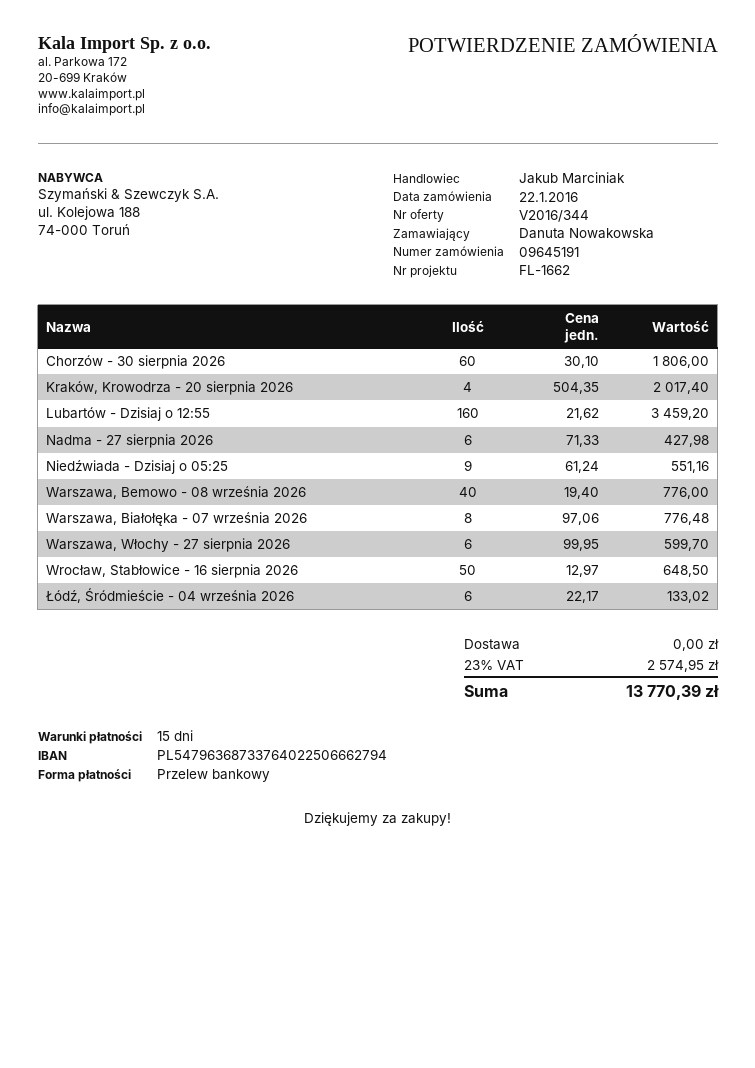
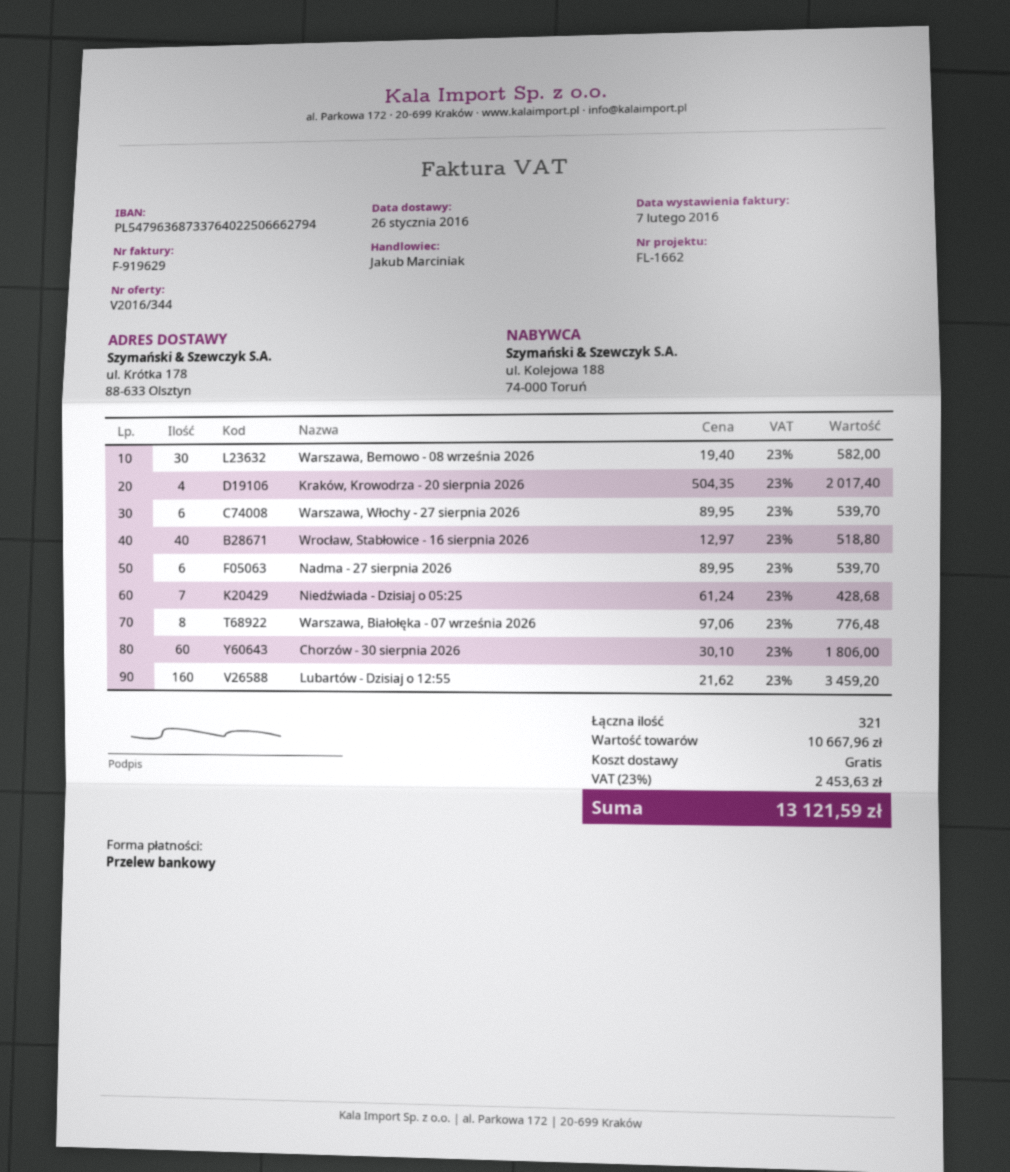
Nadma - 27 sierpnia 2026: 6 x 71.33 = 427.98 -> 6 x 89.95 = 539.70
Niedźwiada - Dzisiaj o 05:25: 9 x 61.24 = 551.16 -> 7 x 61.24 = 428.68
Warszawa, Bemowo - 08 września 2026: 40 x 19.40 = 776.00 -> 30 x 19.40 = 582.00
Warszawa, Włochy - 27 sierpnia 2026: 6 x 99.95 = 599.70 -> 6 x 89.95 = 539.70
Wrocław, Stabłowice - 16 sierpnia 2026: 50 x 12.97 = 648.50 -> 40 x 12.97 = 518.80
Łódź, Śródmieście - 04 września 2026: 6 x 22.17 = 133.02 -> none
tax: 23% = 2574.95 -> 23% = 2453.63
total: 13770.39 -> 13121.59

